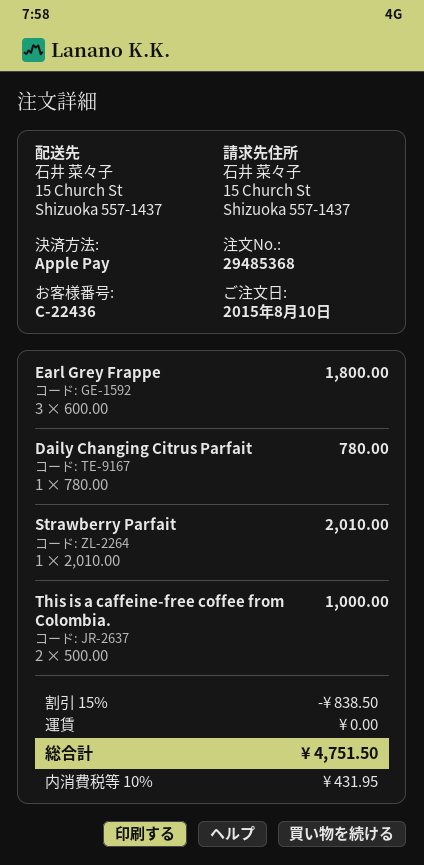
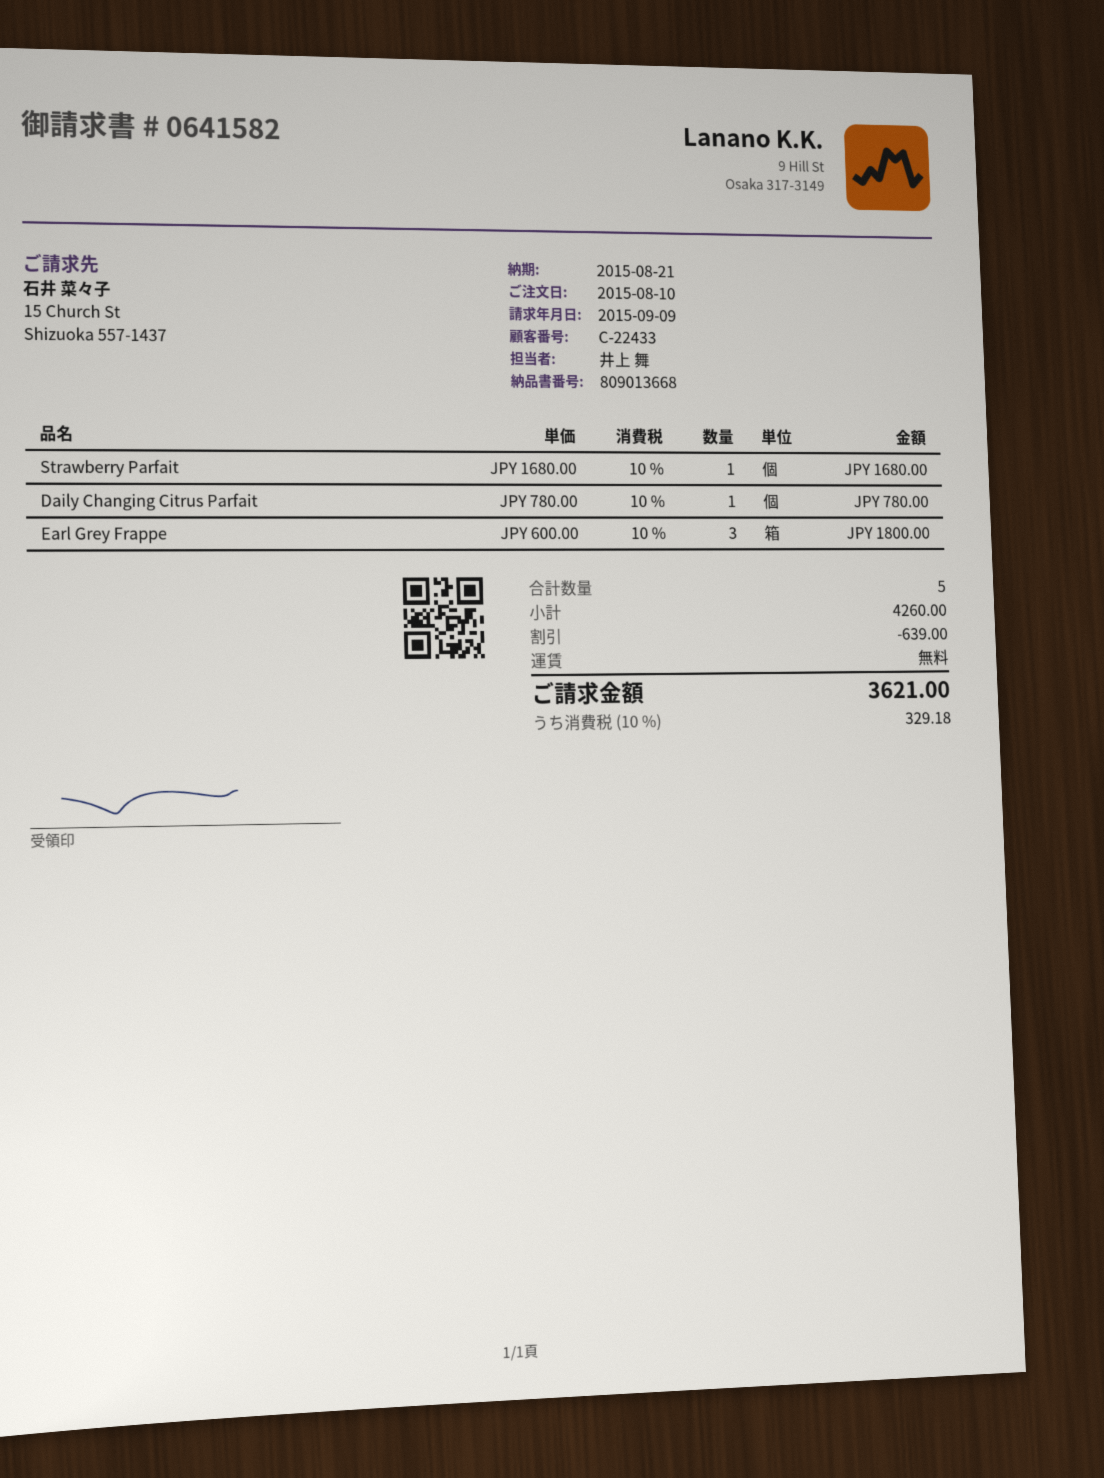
customer number: C-22436 -> C-22433
Strawberry Parfait: 1 x 2010.00 = 2010.00 -> 1 x 1680.00 = 1680.00
This is a caffeine-free coffee from Colombia.: 2 x 500.00 = 1000.00 -> none
discount: 838.50 -> 639.00
tax: 10% = 431.95 -> 10% = 329.18
total: 4751.50 -> 3621.00

